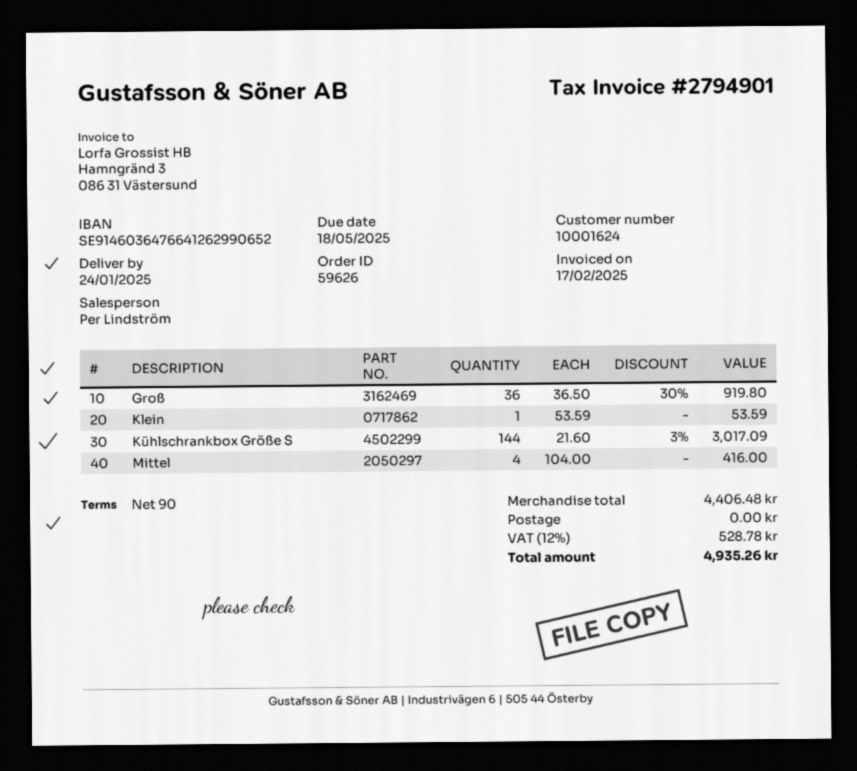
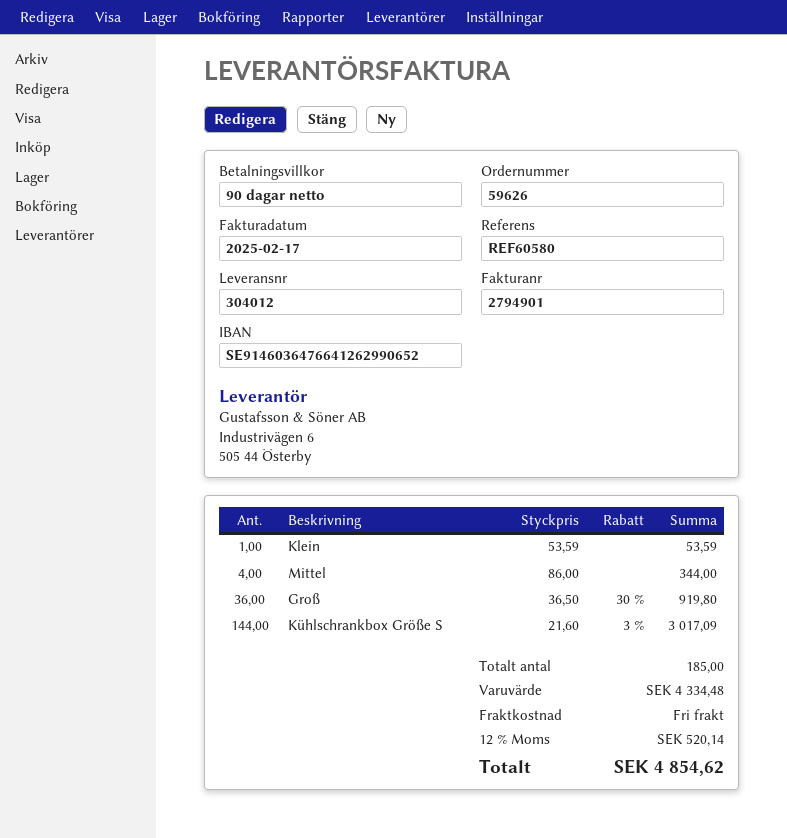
Mittel: 4 x 104.00 = 416.00 -> 4 x 86.00 = 344.00
subtotal: 4406.48 -> 4334.48
tax: 12% = 528.78 -> 12% = 520.14
total: 4935.26 -> 4854.62

